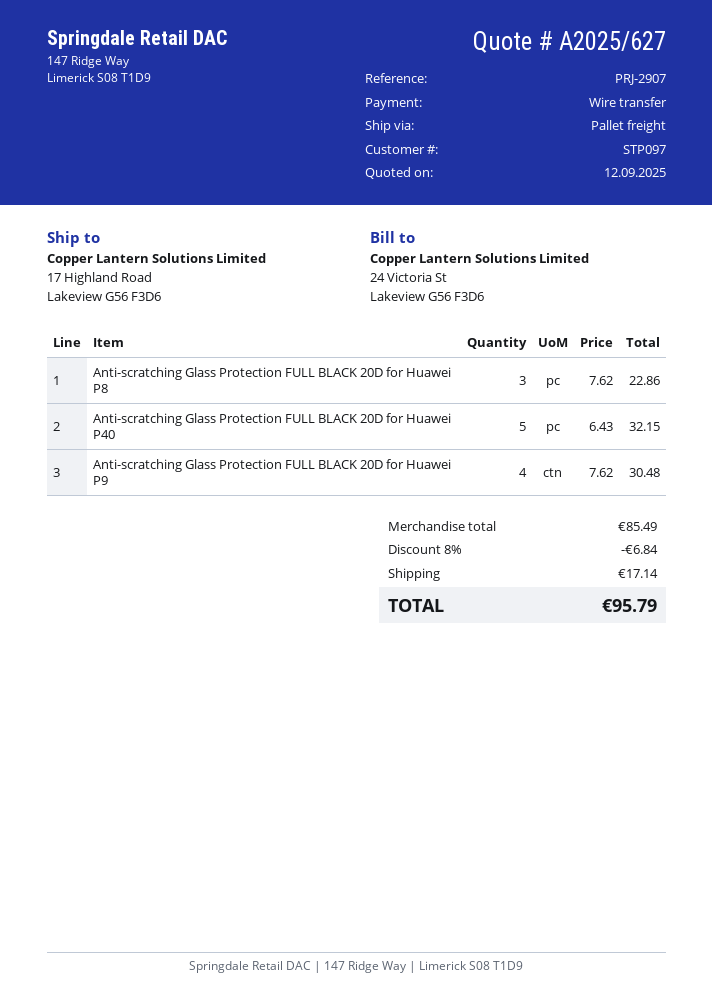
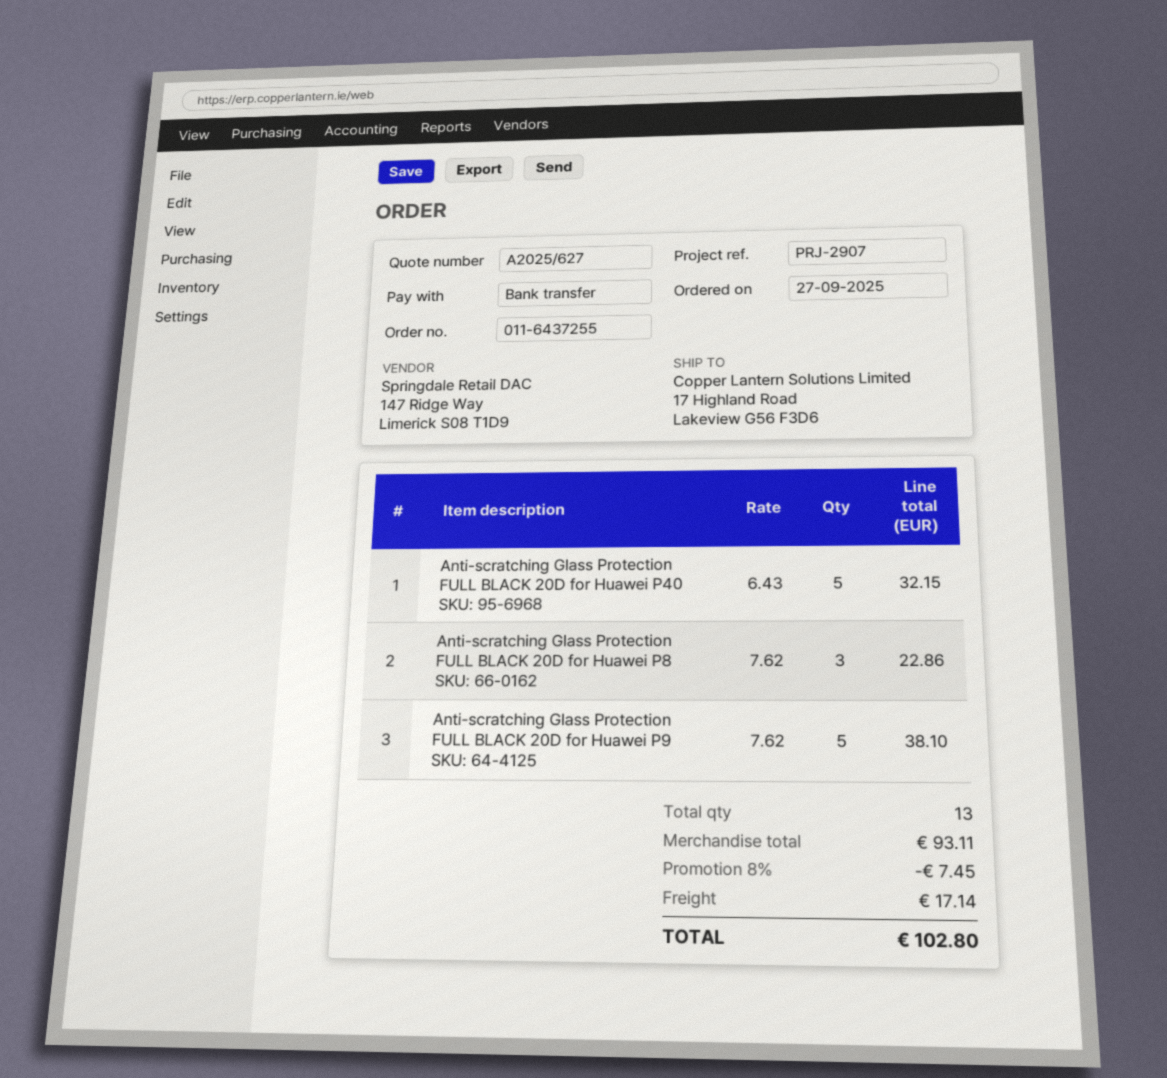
Anti-scratching Glass Protection FULL BLACK 20D for Huawei P9: 4 x 7.62 = 30.48 -> 5 x 7.62 = 38.10
subtotal: 85.49 -> 93.11
discount: 8% = 6.84 -> 8% = 7.45
total: 95.79 -> 102.80

